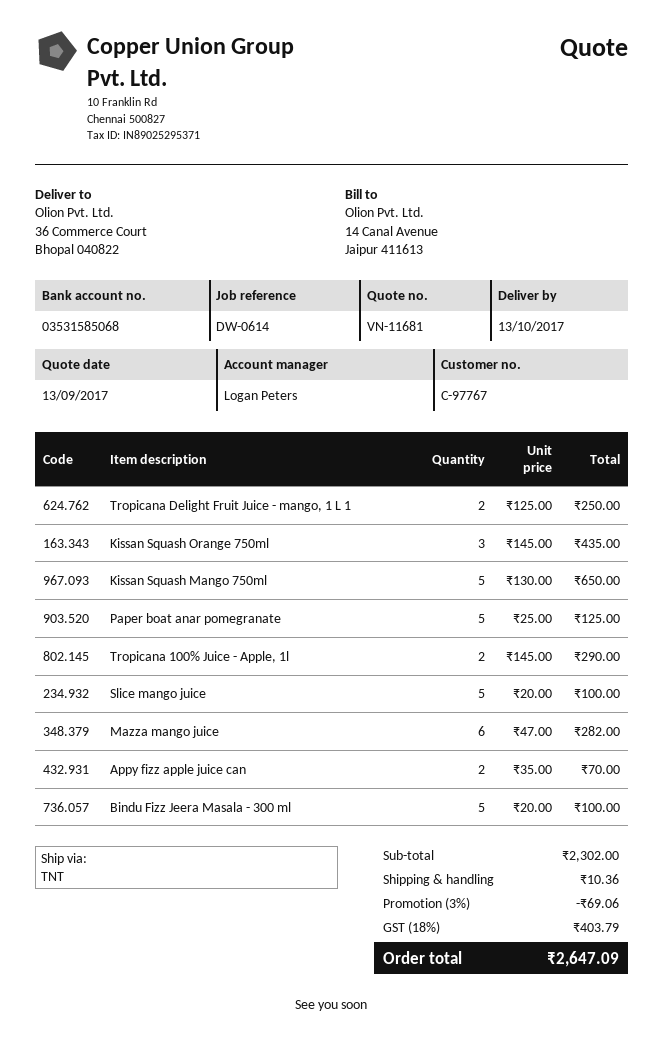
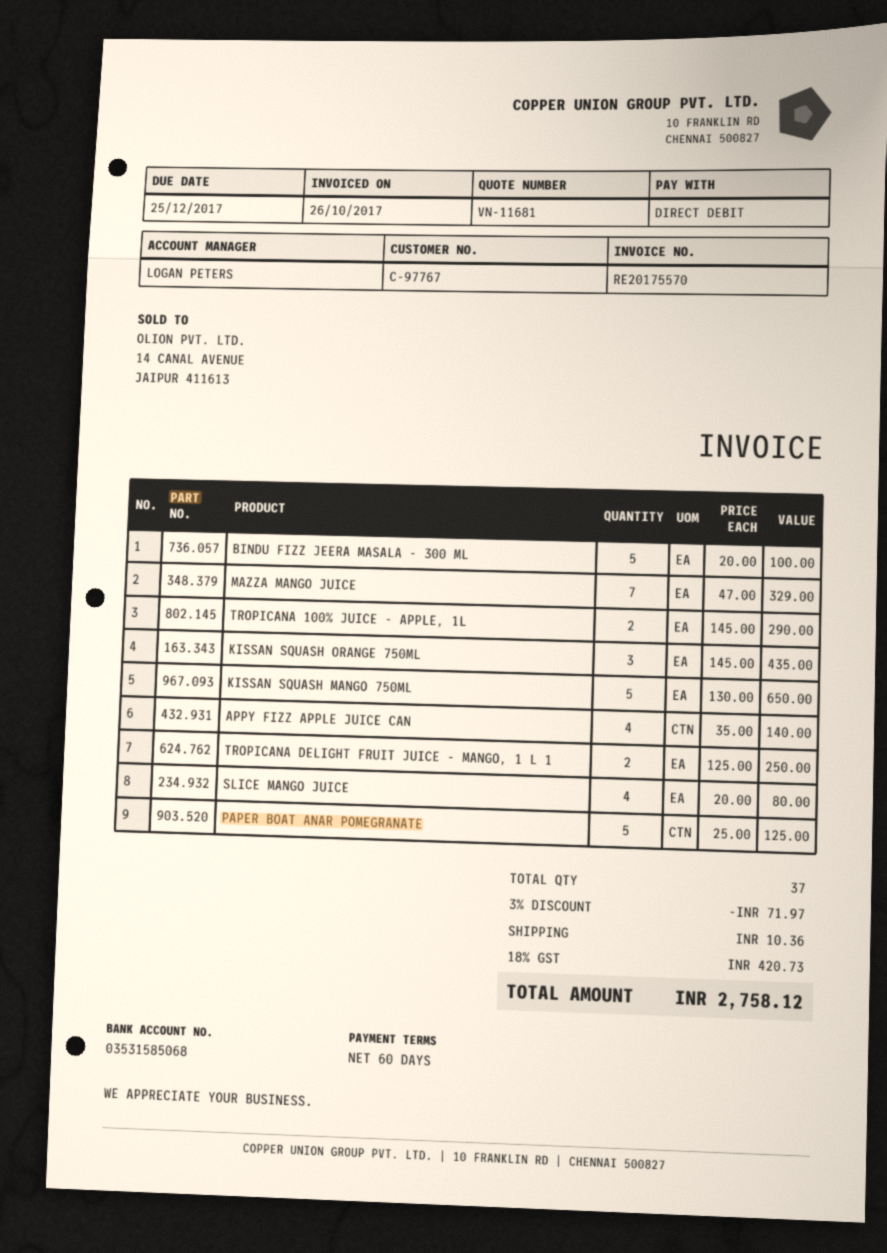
Slice mango juice: 5 x 20.00 = 100.00 -> 4 x 20.00 = 80.00
Mazza mango juice: 6 x 47.00 = 282.00 -> 7 x 47.00 = 329.00
Appy fizz apple juice can: 2 x 35.00 = 70.00 -> 4 x 35.00 = 140.00
discount: 3% = 69.06 -> 3% = 71.97
tax: 18% = 403.79 -> 18% = 420.73
total: 2647.09 -> 2758.12

